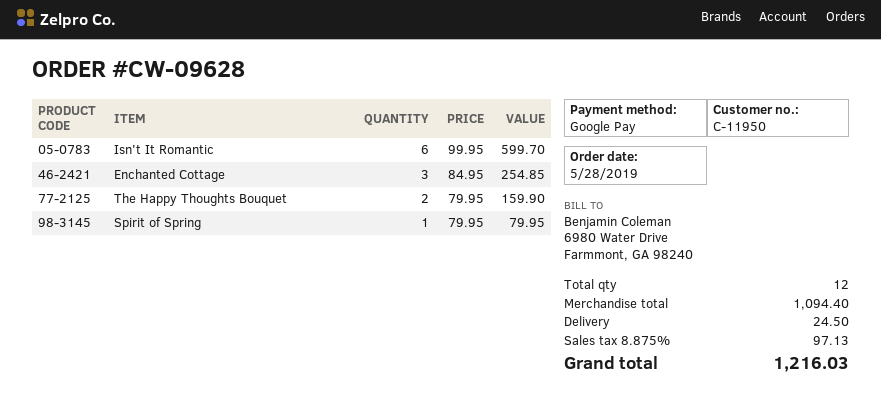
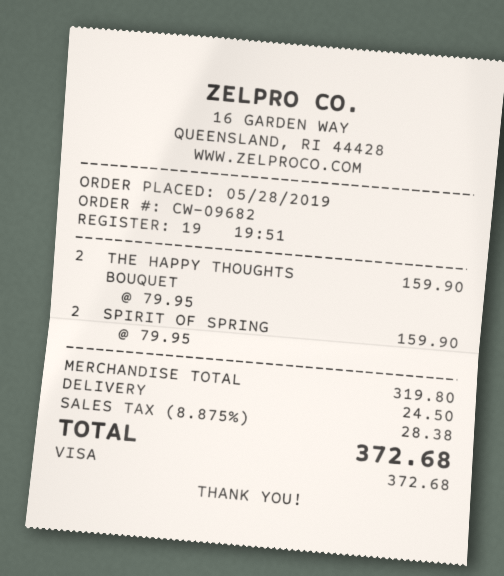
order number: CW-09628 -> CW-09682
payment method: Google Pay -> Visa
Isn't It Romantic: 6 x 99.95 = 599.70 -> none
Enchanted Cottage: 3 x 84.95 = 254.85 -> none
Spirit of Spring: 1 x 79.95 = 79.95 -> 2 x 79.95 = 159.90
subtotal: 1094.40 -> 319.80
tax: 8.875% = 97.13 -> 8.875% = 28.38
total: 1216.03 -> 372.68

